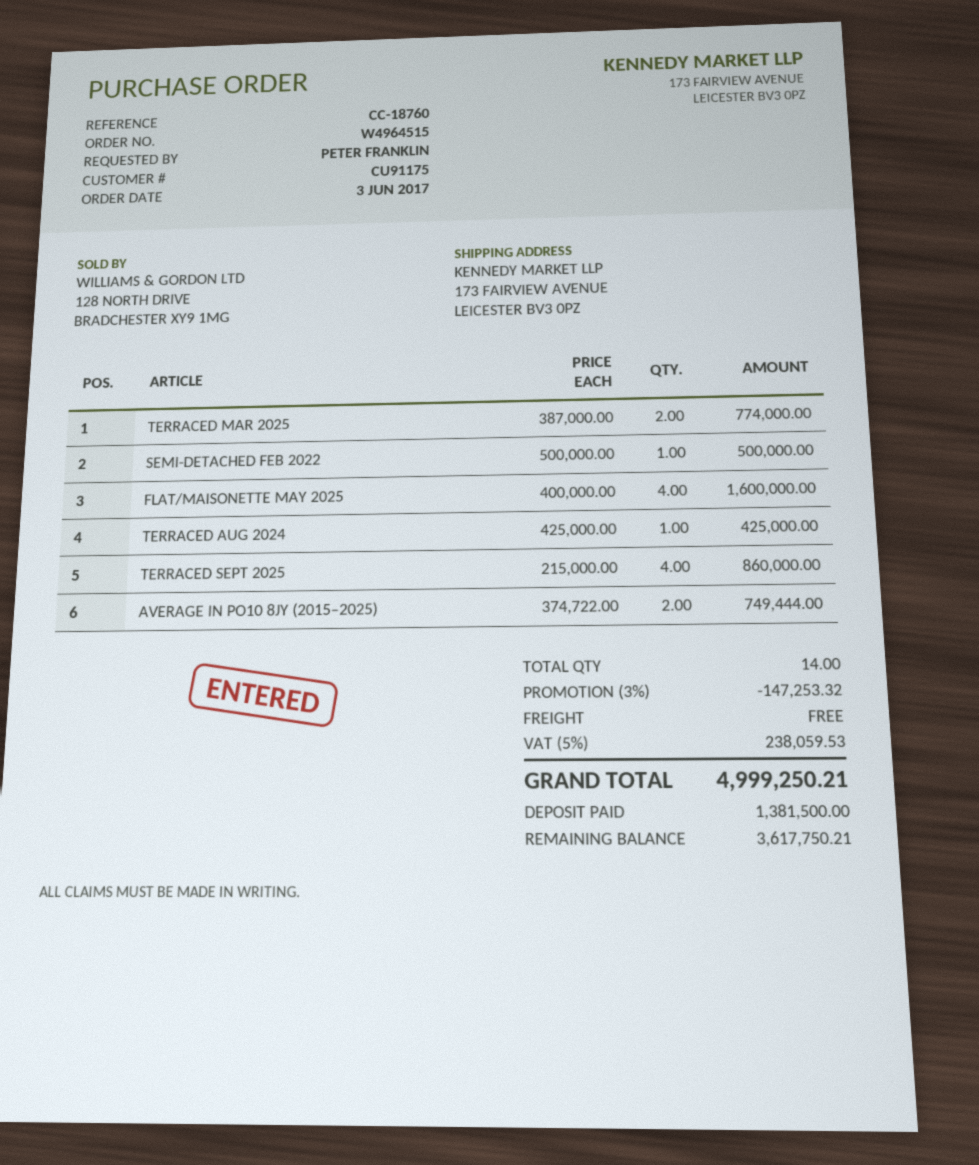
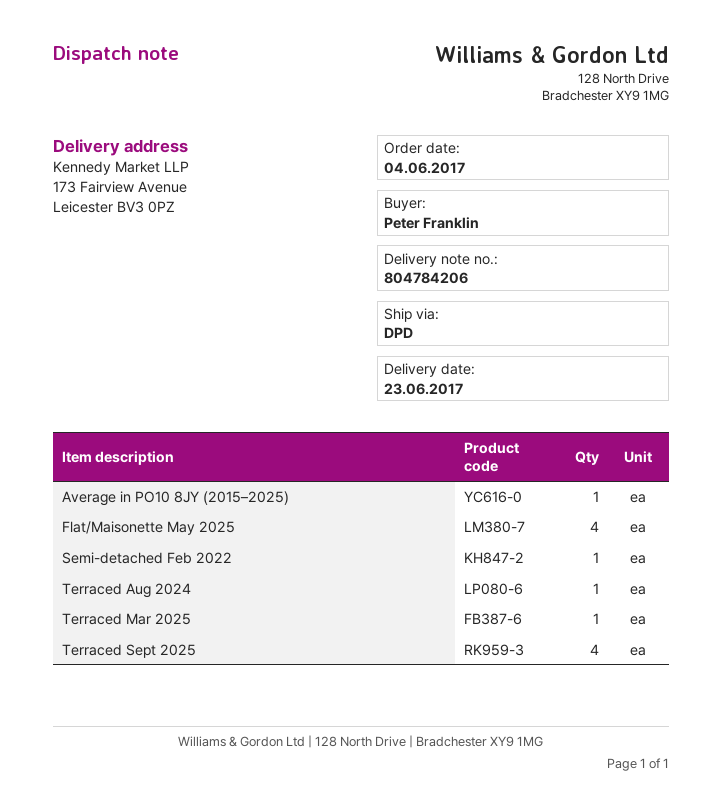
order date: 2017-06-03 -> 2017-06-04
TERRACED MAR 2025: 2 -> 1
AVERAGE IN PO10 8JY (2015–2025): 2 -> 1

